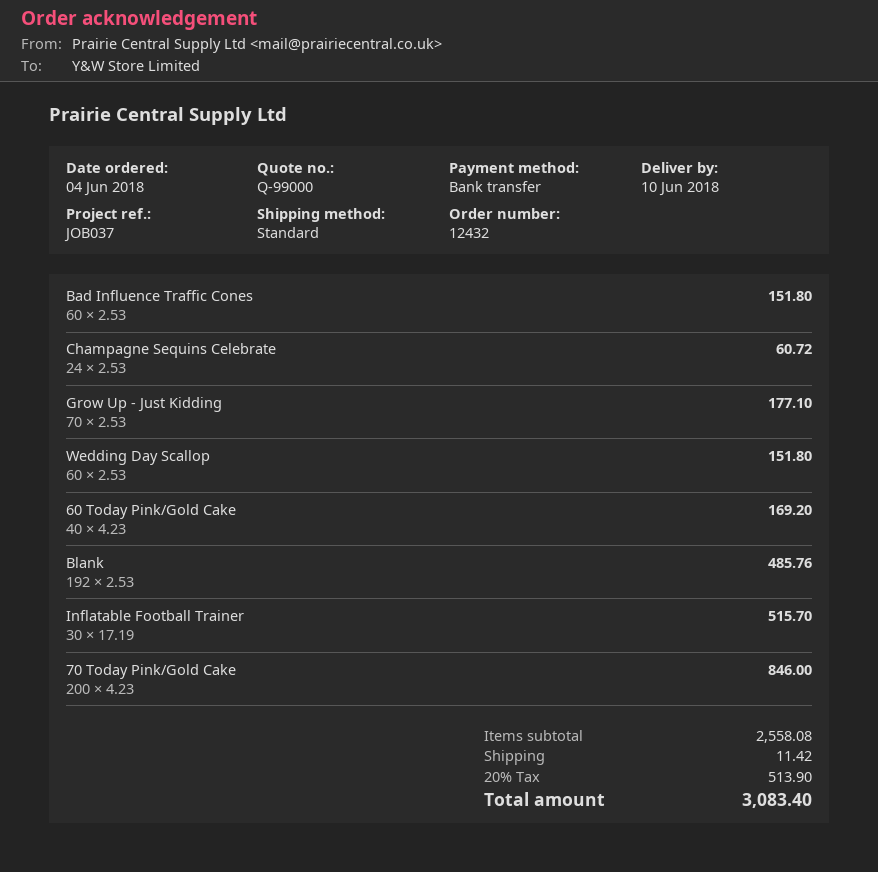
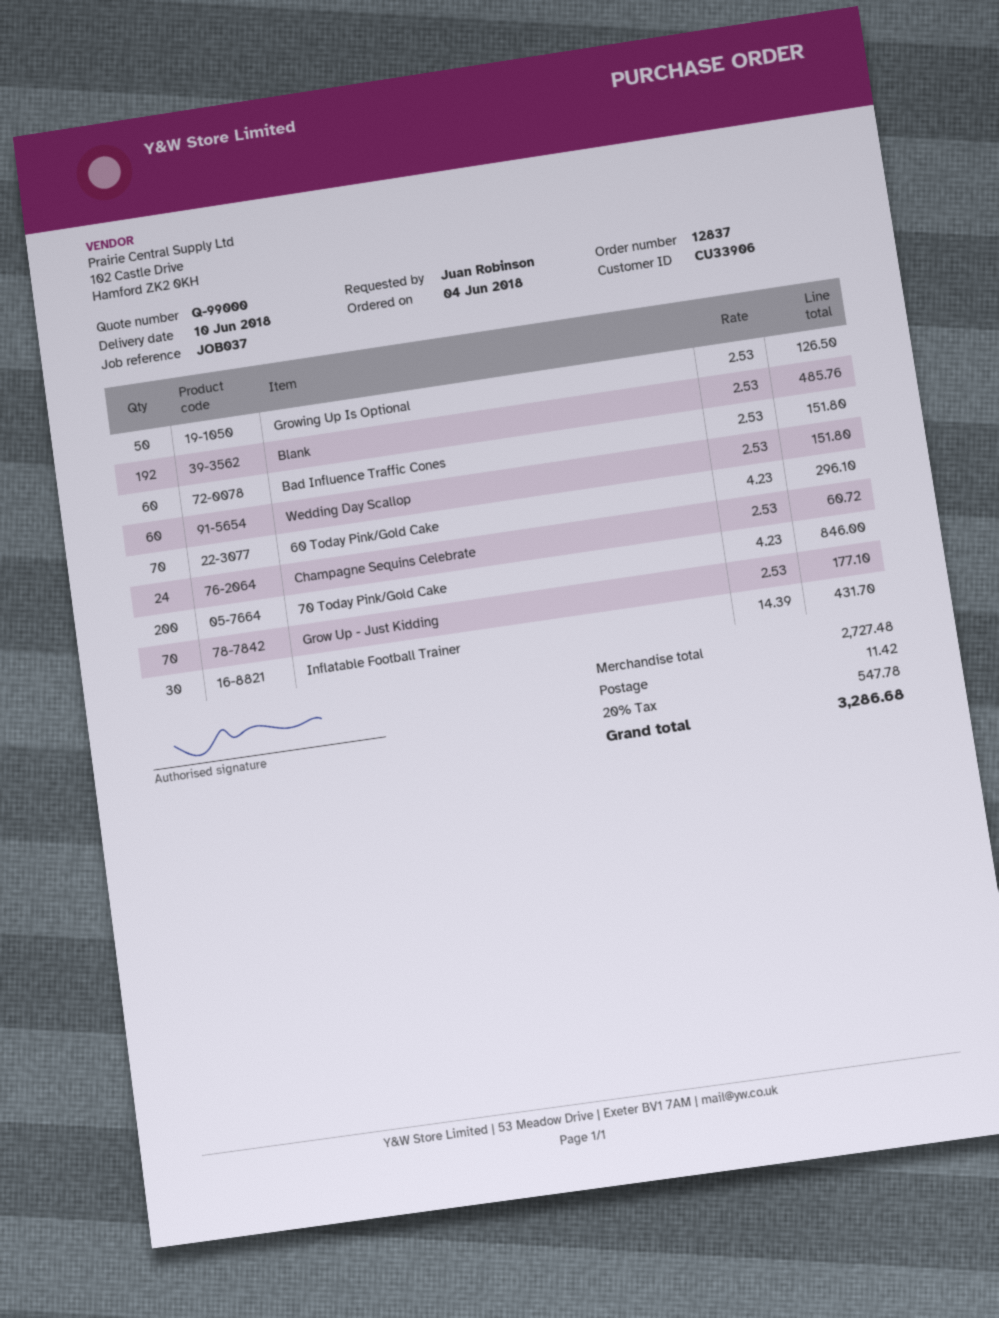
order number: 12432 -> 12837
60 Today Pink/Gold Cake: 40 x 4.23 = 169.20 -> 70 x 4.23 = 296.10
Inflatable Football Trainer: 30 x 17.19 = 515.70 -> 30 x 14.39 = 431.70
Growing Up Is Optional: none -> 50 x 2.53 = 126.50
subtotal: 2558.08 -> 2727.48
tax: 20% = 513.90 -> 20% = 547.78
total: 3083.40 -> 3286.68

